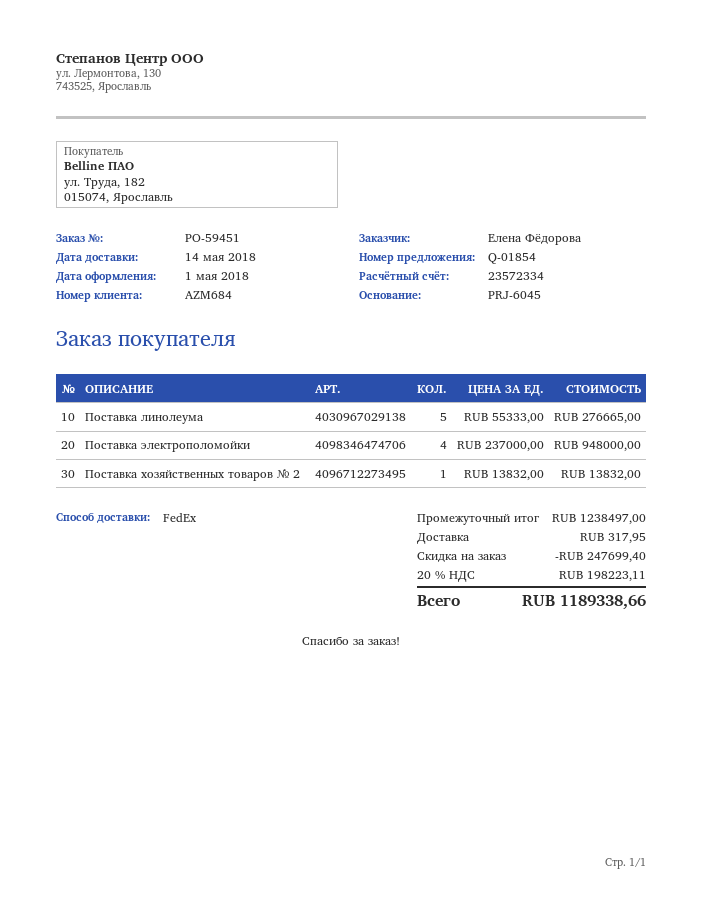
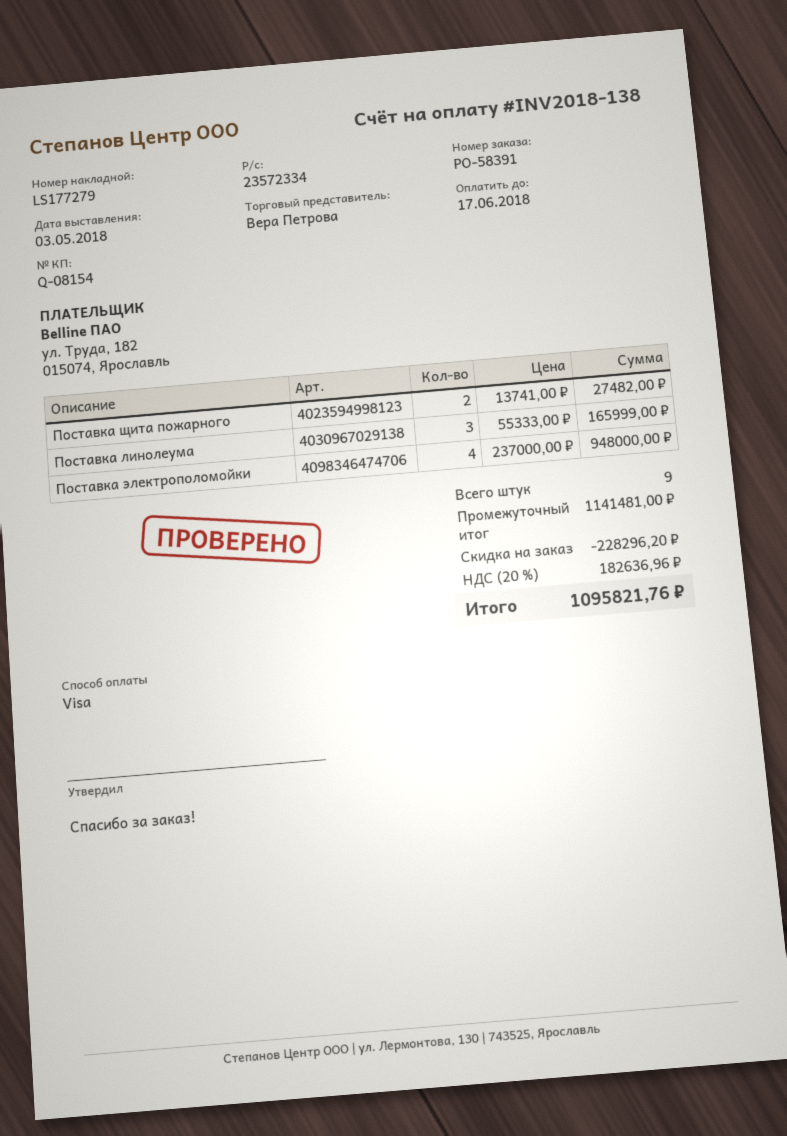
quote number: Q-01854 -> Q-08154
order number: PO-59451 -> PO-58391
Поставка линолеума: 5 x 55333.00 = 276665.00 -> 3 x 55333.00 = 165999.00
Поставка хозяйственных товаров № 2: 1 x 13832.00 = 13832.00 -> none
Поставка щита пожарного: none -> 2 x 13741.00 = 27482.00
subtotal: 1238497.00 -> 1141481.00
discount: 247699.40 -> 228296.20
shipping: 317.95 -> none
tax: 20% = 198223.11 -> 20% = 182636.96
total: 1189338.66 -> 1095821.76

